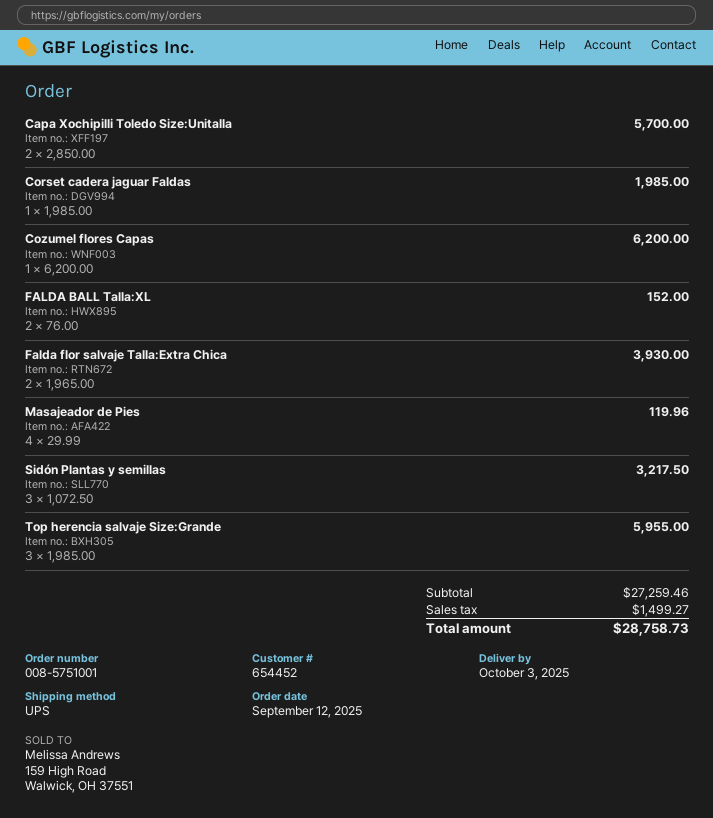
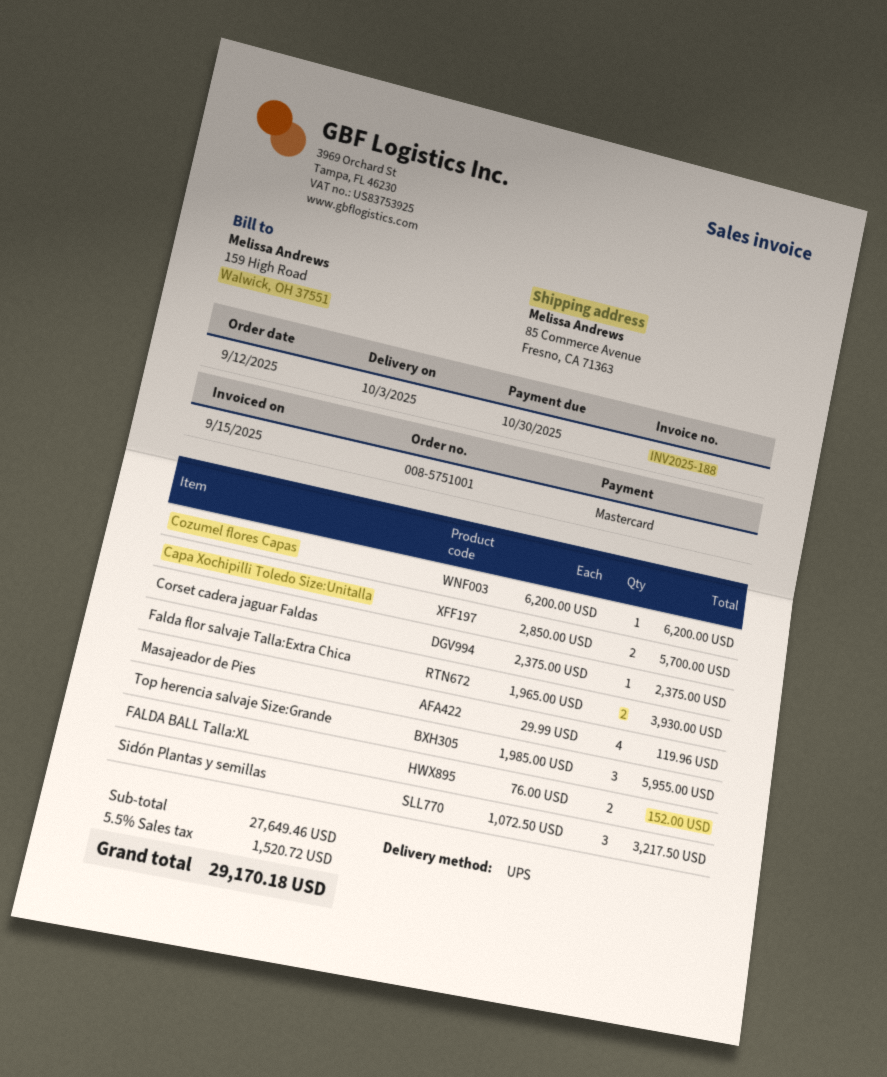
Corset cadera jaguar Faldas: 1 x 1985.00 = 1985.00 -> 1 x 2375.00 = 2375.00
subtotal: 27259.46 -> 27649.46
tax: 1499.27 -> 1520.72
total: 28758.73 -> 29170.18

